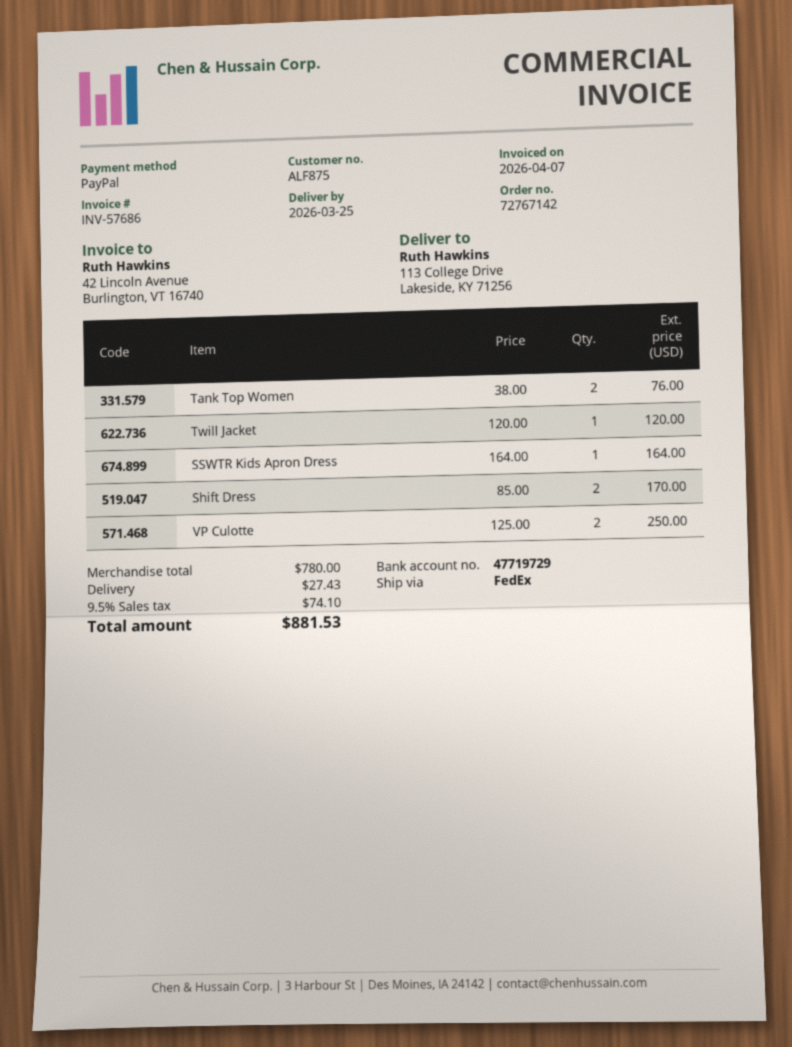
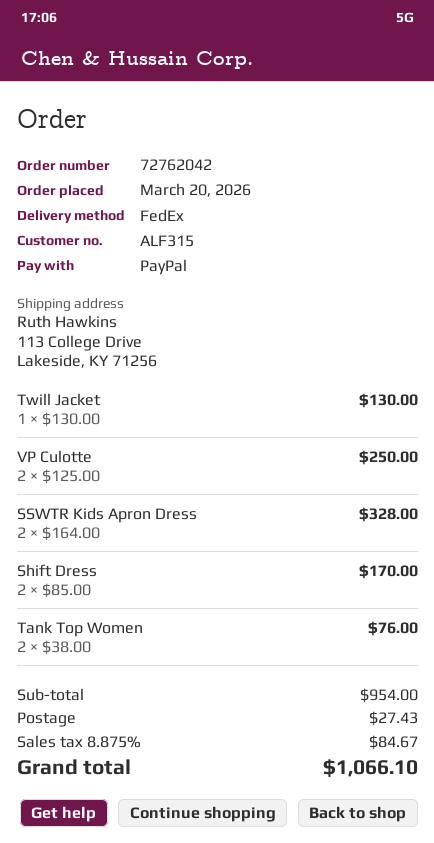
order number: 72767142 -> 72762042
customer number: ALF875 -> ALF315
Twill Jacket: 1 x 120.00 = 120.00 -> 1 x 130.00 = 130.00
SSWTR Kids Apron Dress: 1 x 164.00 = 164.00 -> 2 x 164.00 = 328.00
subtotal: 780.00 -> 954.00
tax: 9.5% = 74.10 -> 8.875% = 84.67
total: 881.53 -> 1066.10

